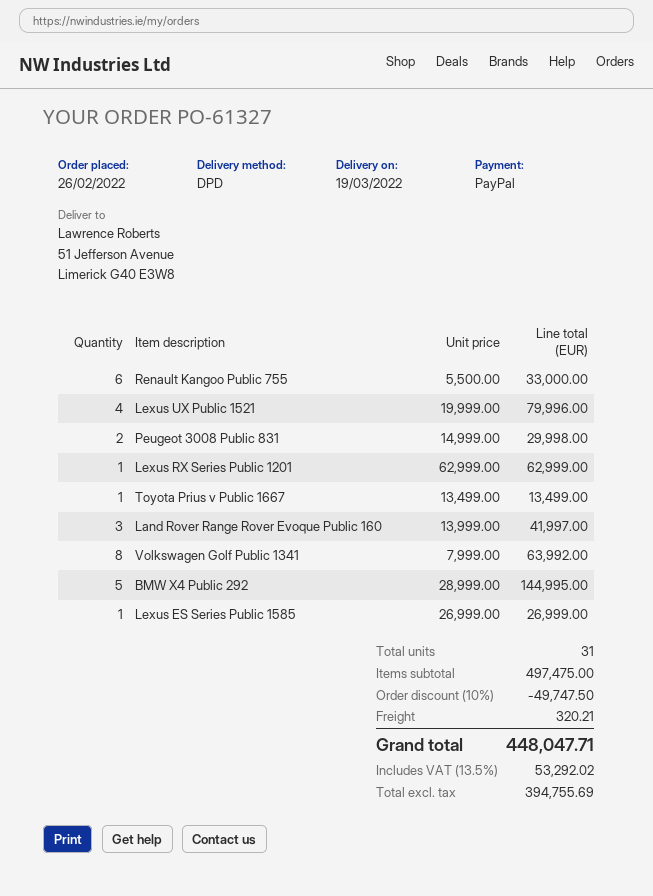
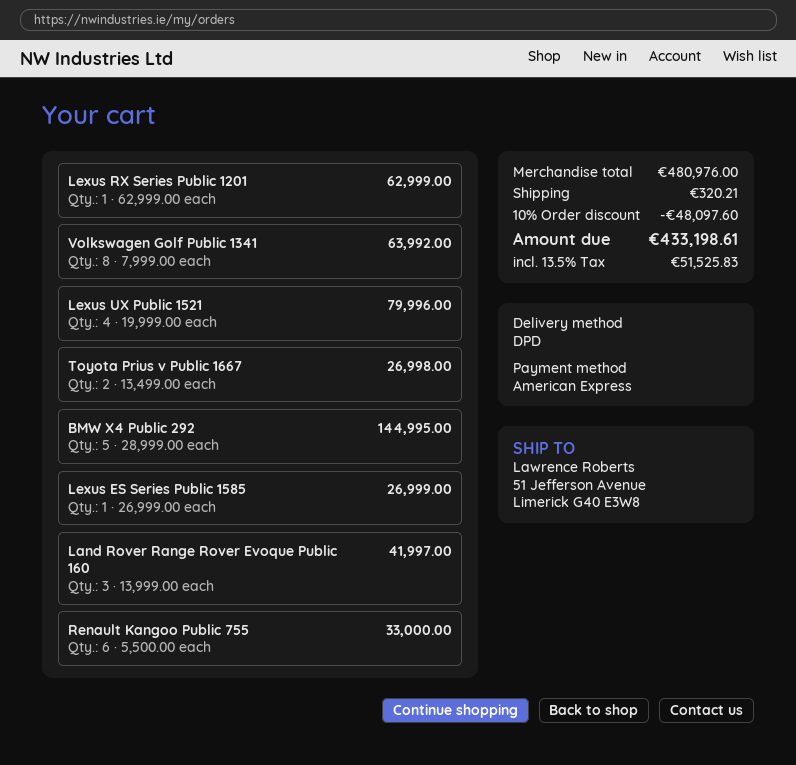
payment method: PayPal -> American Express
Peugeot 3008 Public 831: 2 x 14999.00 = 29998.00 -> none
Toyota Prius v Public 1667: 1 x 13499.00 = 13499.00 -> 2 x 13499.00 = 26998.00
subtotal: 497475.00 -> 480976.00
discount: 10% = 49747.50 -> 10% = 48097.60
tax: 13.5% = 53292.02 -> 13.5% = 51525.83
total: 448047.71 -> 433198.61

